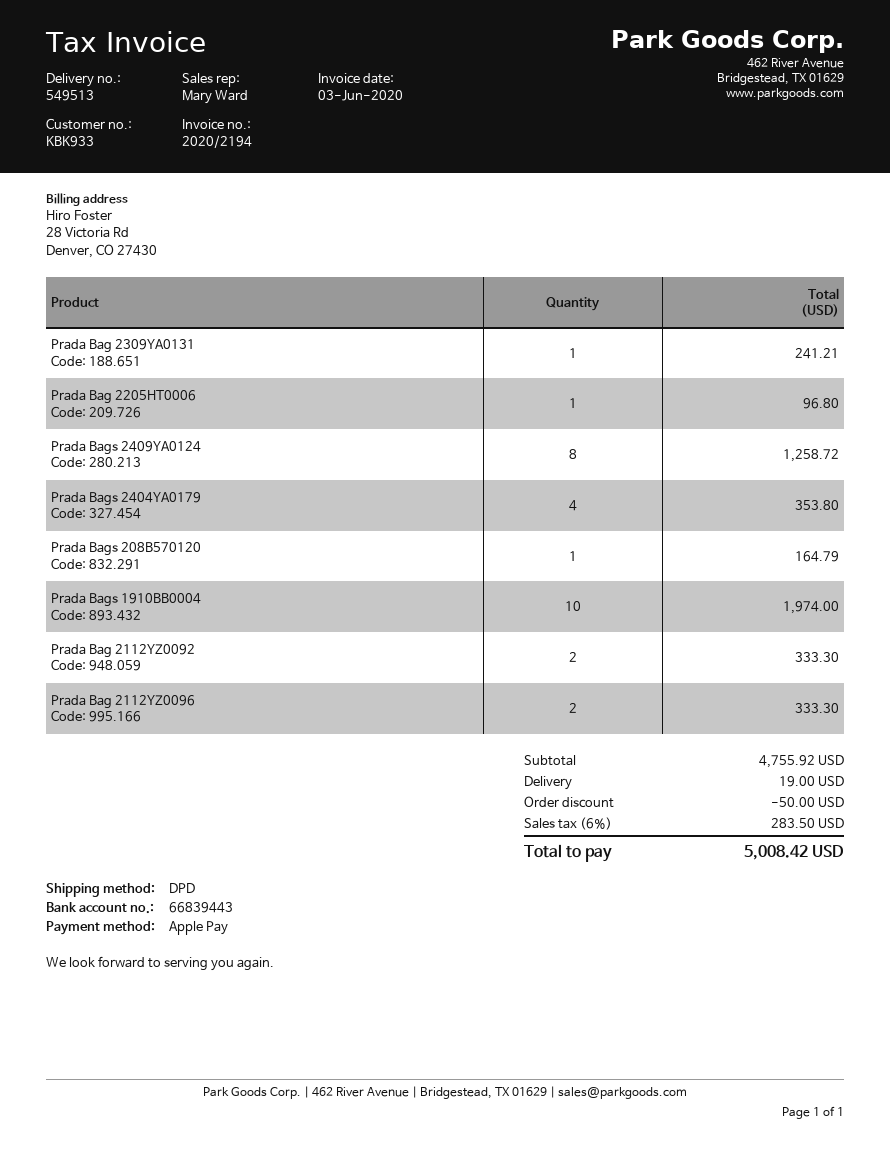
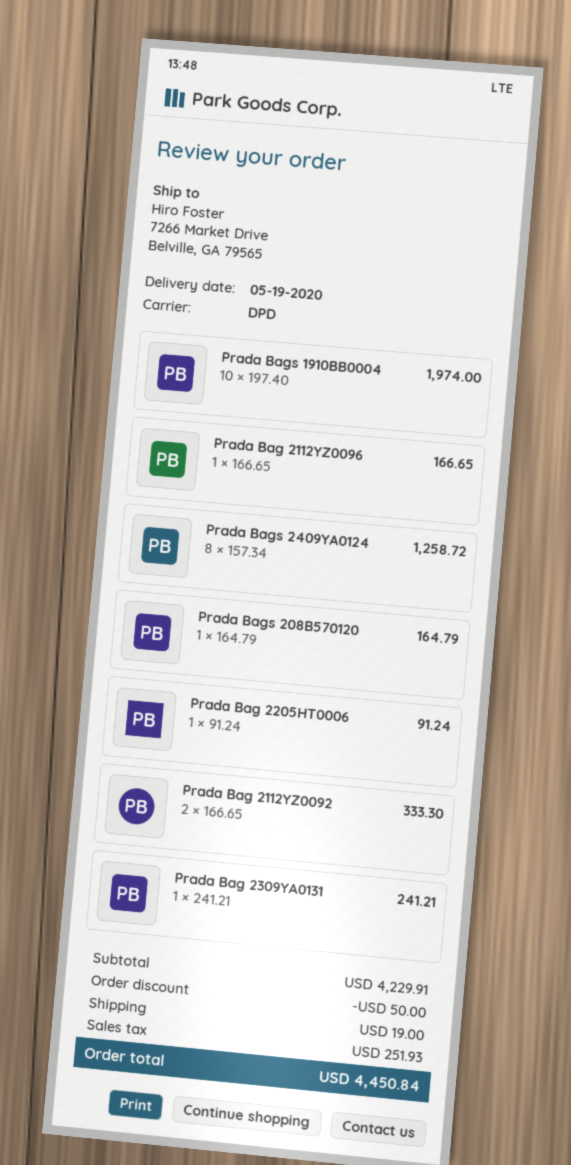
Prada Bag 2205HT0006: 1 for 96.80 -> 1 for 91.24
Prada Bags 2404YA0179: 4 for 353.80 -> none
Prada Bag 2112YZ0096: 2 for 333.30 -> 1 for 166.65
subtotal: 4755.92 -> 4229.91
tax: 283.50 -> 251.93
total: 5008.42 -> 4450.84

